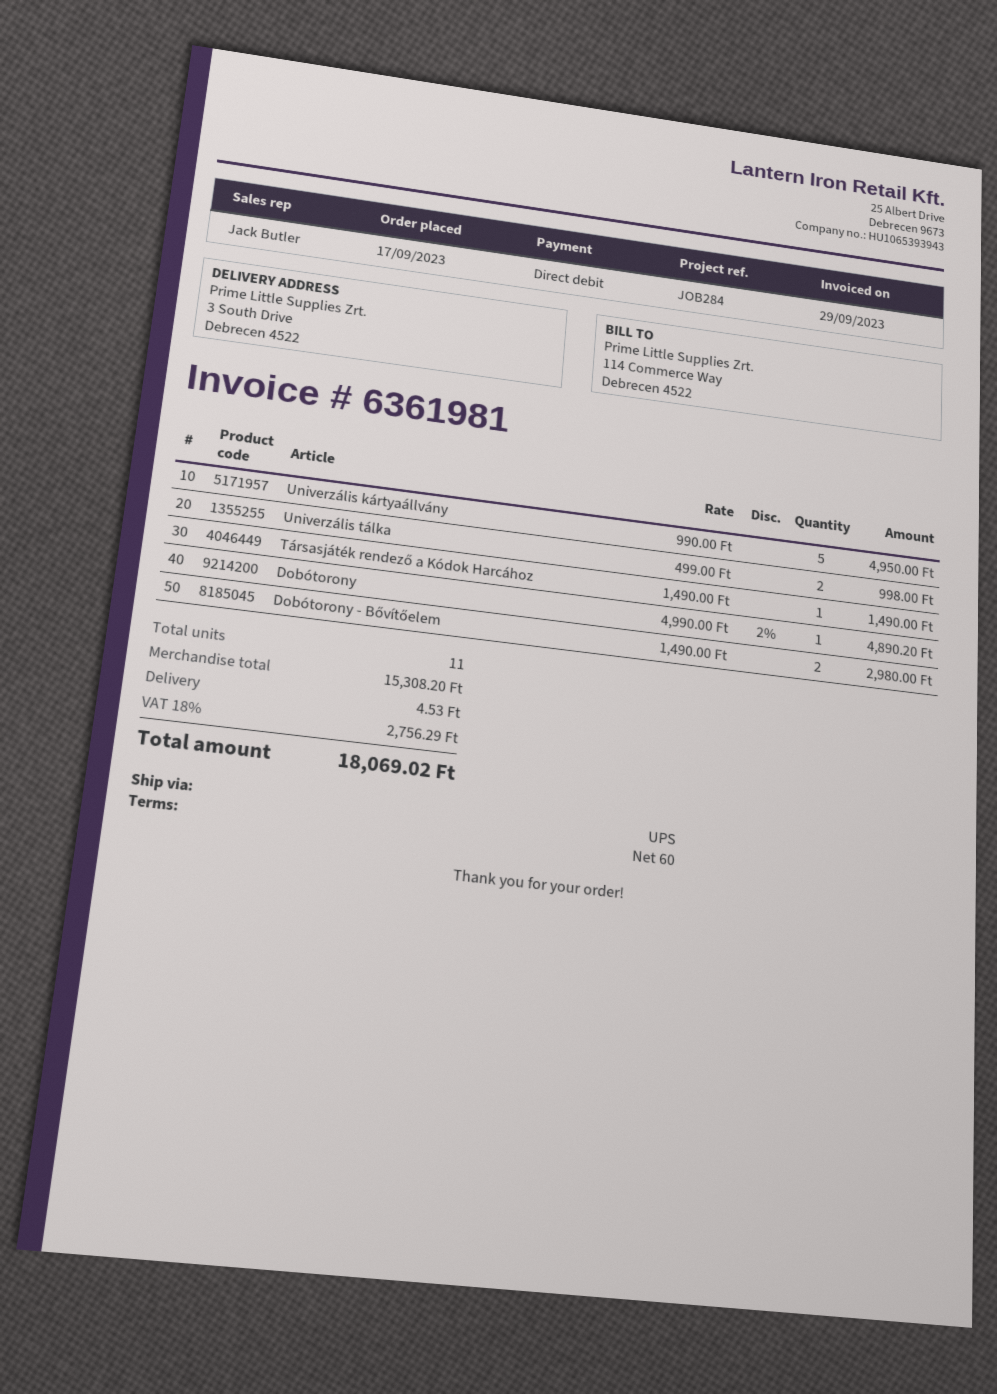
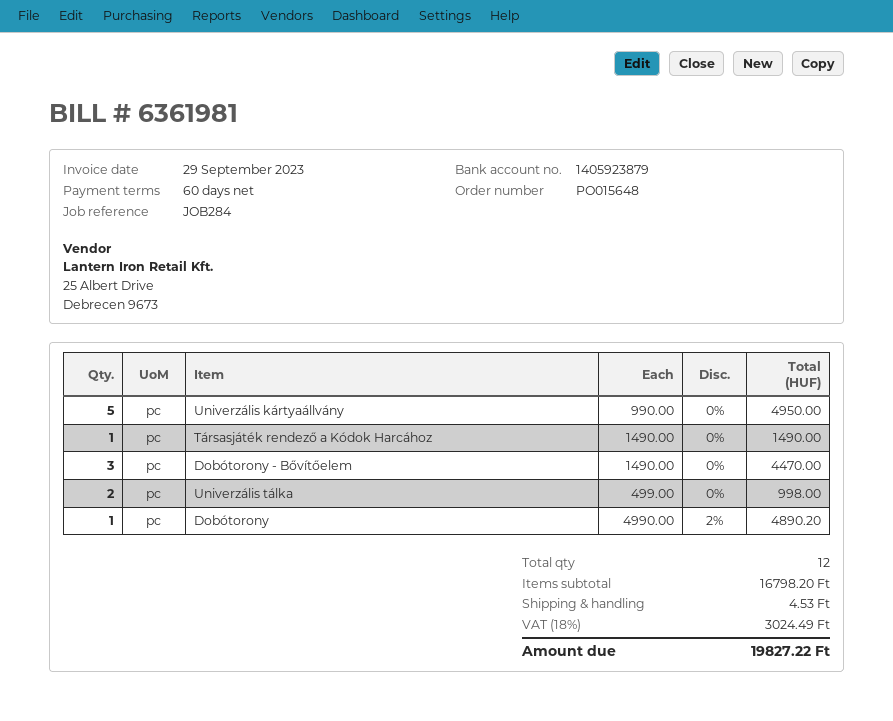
Dobótorony - Bővítőelem: 2 x 1490.00 = 2980.00 -> 3 x 1490.00 = 4470.00
total quantity: 11 -> 12
subtotal: 15308.20 -> 16798.20
tax: 18% = 2756.29 -> 18% = 3024.49
total: 18069.02 -> 19827.22

